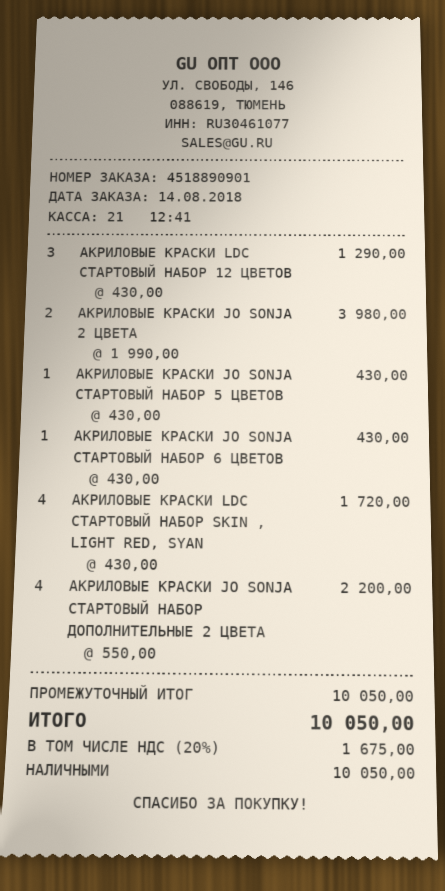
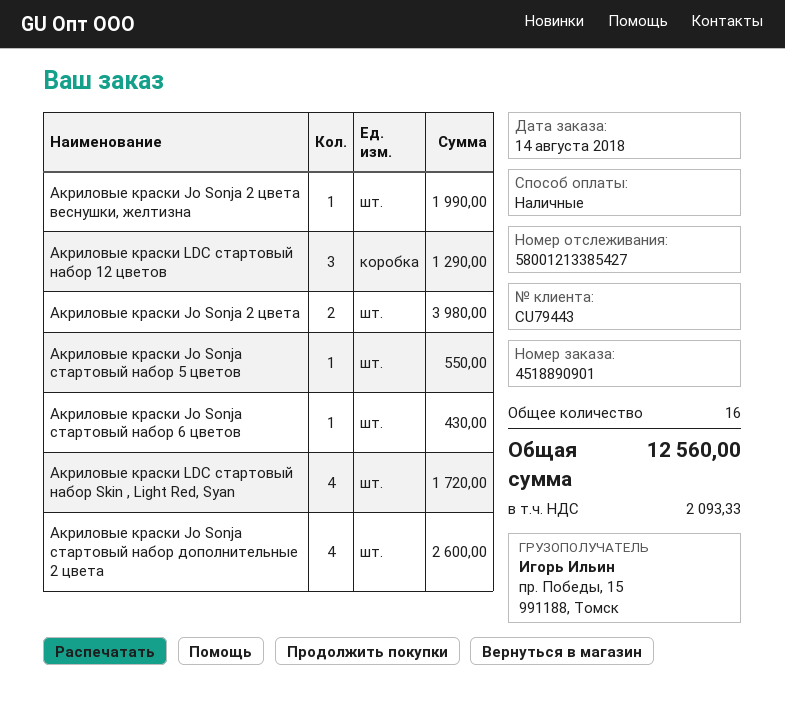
АКРИЛОВЫЕ КРАСКИ JO SONJA СТАРТОВЫЙ НАБОР 5 ЦВЕТОВ: 1 for 430.00 -> 1 for 550.00
АКРИЛОВЫЕ КРАСКИ JO SONJA СТАРТОВЫЙ НАБОР ДОПОЛНИТЕЛЬНЫЕ 2 ЦВЕТА: 4 for 2200.00 -> 4 for 2600.00
Акриловые краски Jo Sonja 2 цвета веснушки, желтизна: none -> 1 for 1990.00
tax: 1675.00 -> 2093.33
total: 10050.00 -> 12560.00

